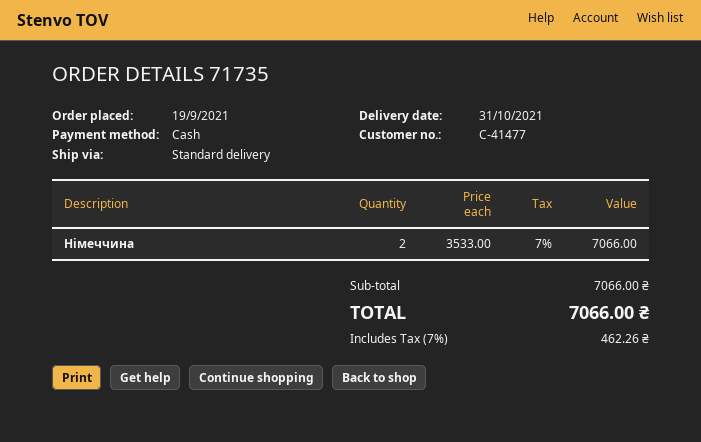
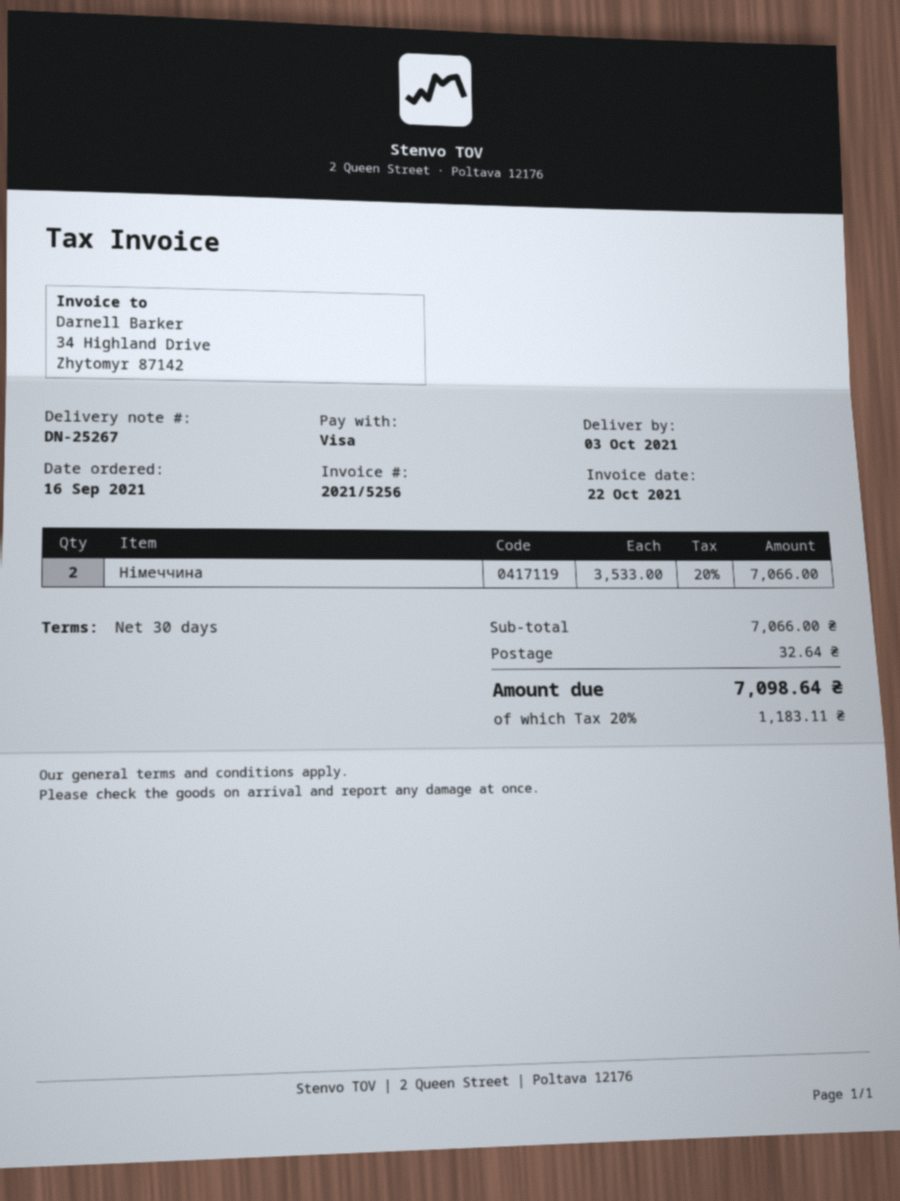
order date: 2021-09-19 -> 2021-09-16
delivery date: 2021-10-31 -> 2021-10-03
payment method: cash -> Visa
shipping: none -> 32.64
tax: 7% = 462.26 -> 20% = 1183.11
total: 7066.00 -> 7098.64

